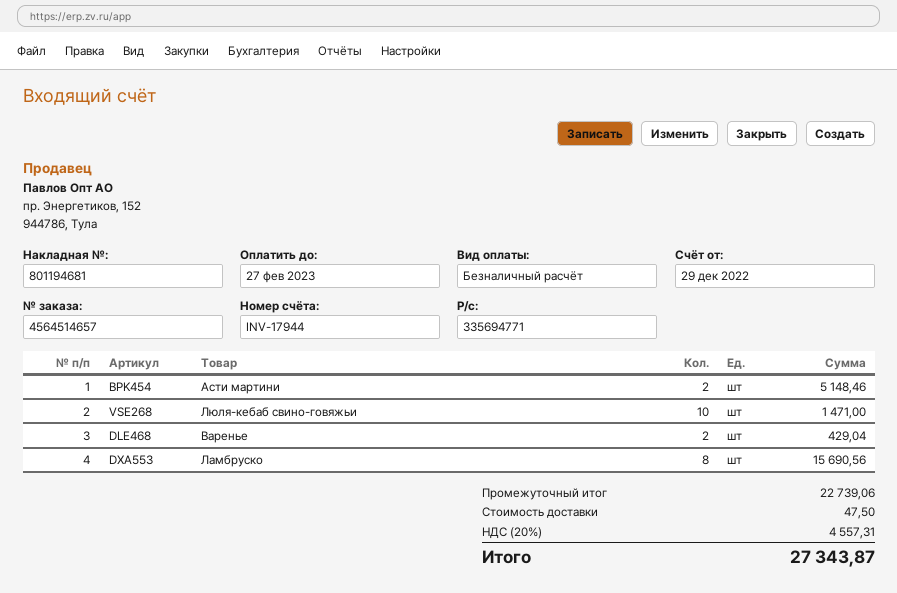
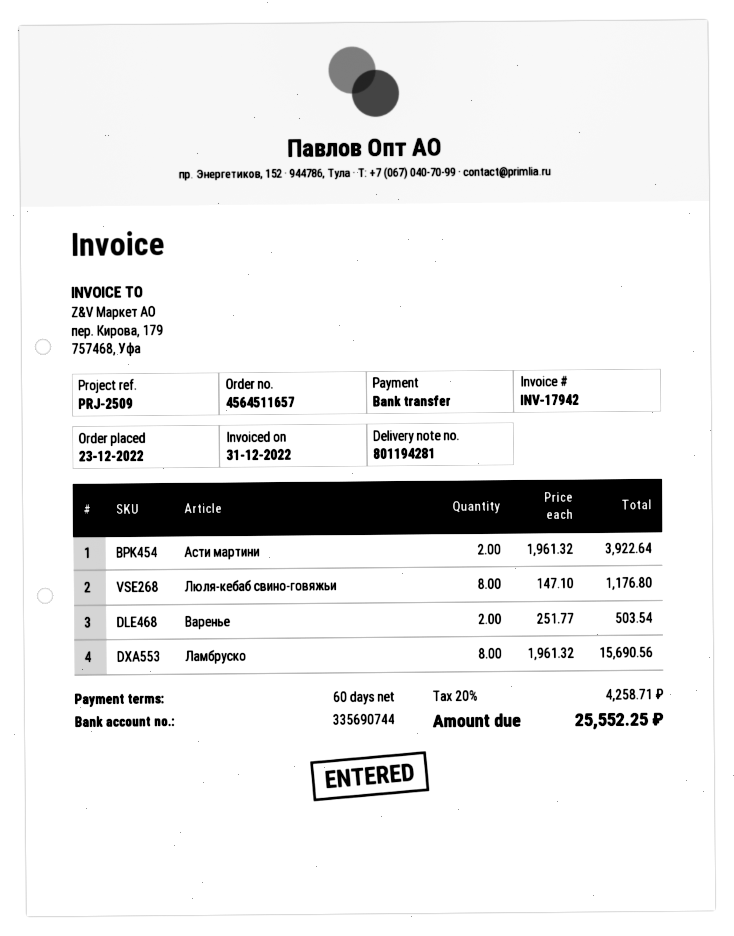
order number: 4564514657 -> 4564511657
delivery note number: 801194681 -> 801194281
invoice number: INV-17944 -> INV-17942
invoice date: 2022-12-29 -> 2022-12-31
bank account: 335694771 -> 335690744
Асти мартини: 2 for 5148.46 -> 2 for 3922.64
Люля-кебаб свино-говяжьи: 10 for 1471.00 -> 8 for 1176.80
Варенье: 2 for 429.04 -> 2 for 503.54
shipping: 47.50 -> none
tax: 20% = 4557.31 -> 20% = 4258.71
total: 27343.87 -> 25552.25

